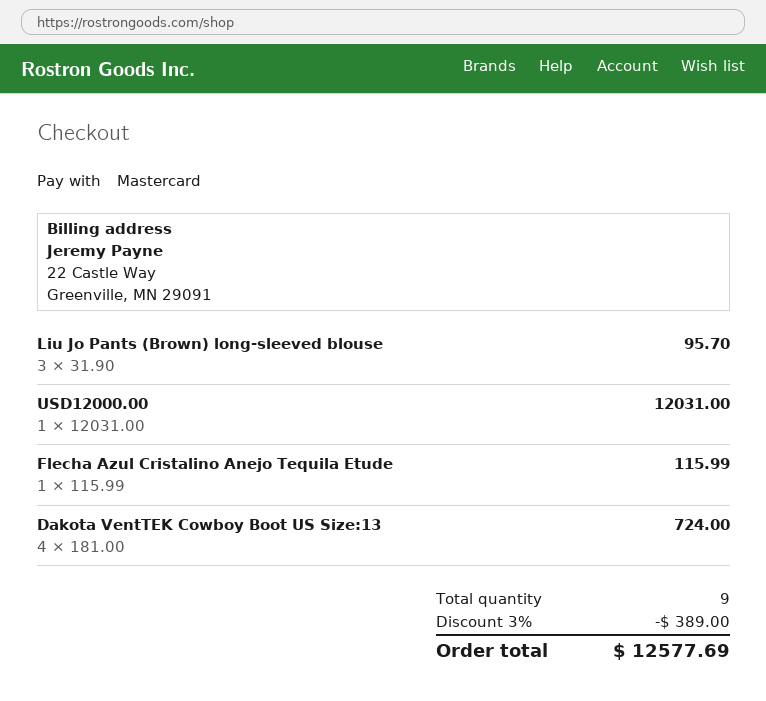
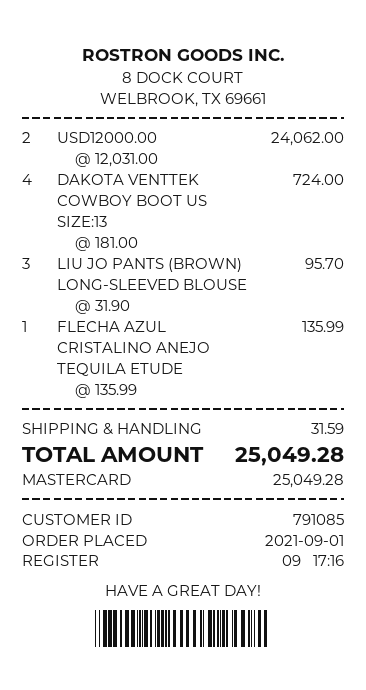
USD12000.00: 1 x 12031.00 = 12031.00 -> 2 x 12031.00 = 24062.00
Flecha Azul Cristalino Anejo Tequila Etude: 1 x 115.99 = 115.99 -> 1 x 135.99 = 135.99
discount: 3% = 389.00 -> none
shipping: none -> 31.59
total: 12577.69 -> 25049.28

